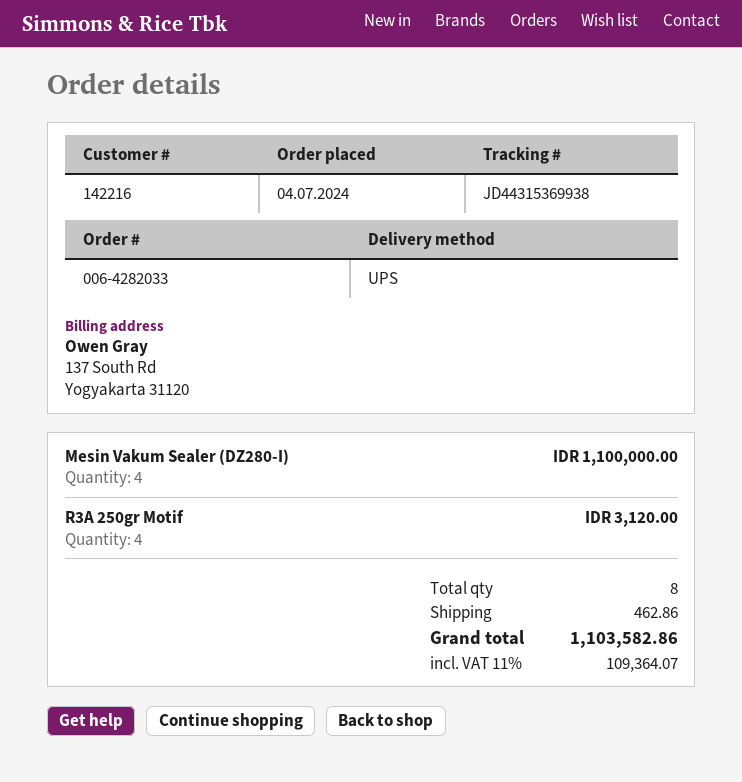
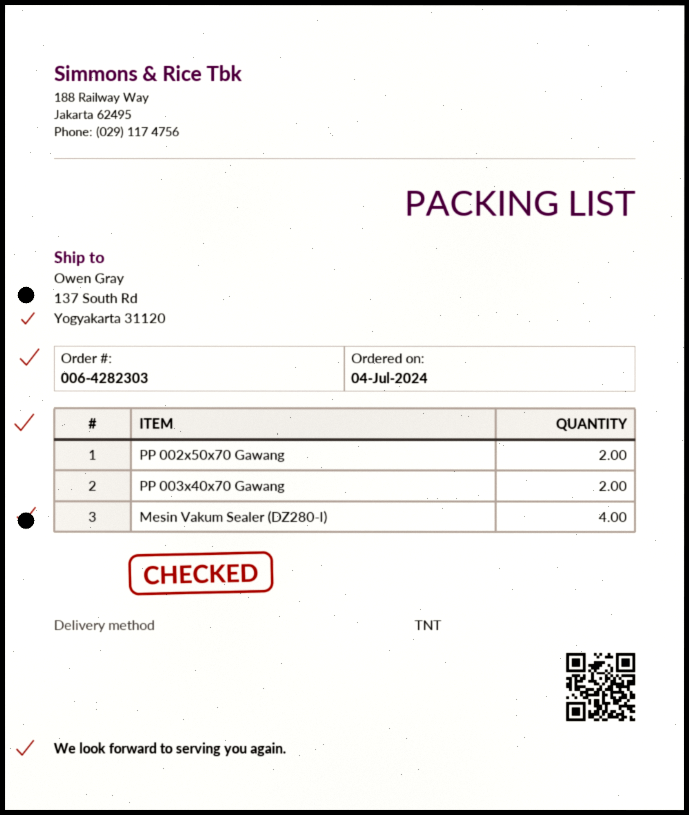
order number: 006-4282033 -> 006-4282303
shipping method: UPS -> TNT
R3A 250gr Motif: 4 -> none
PP 002x50x70 Gawang: none -> 2
PP 003x40x70 Gawang: none -> 2

